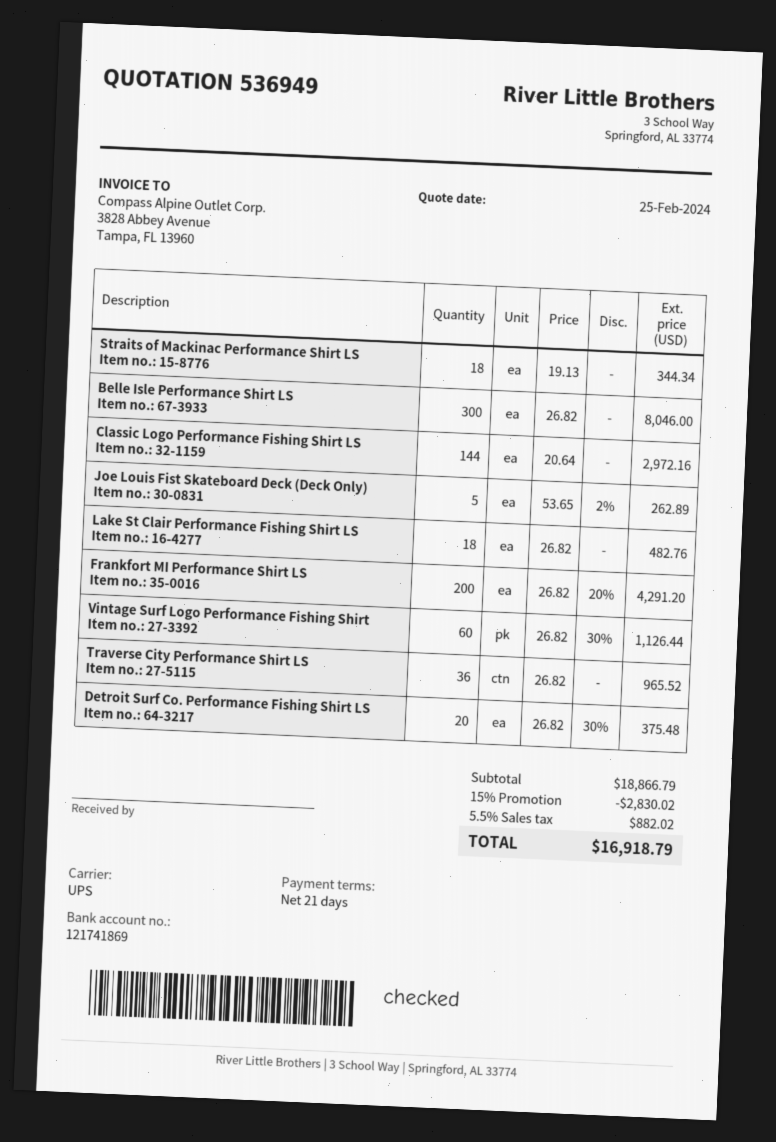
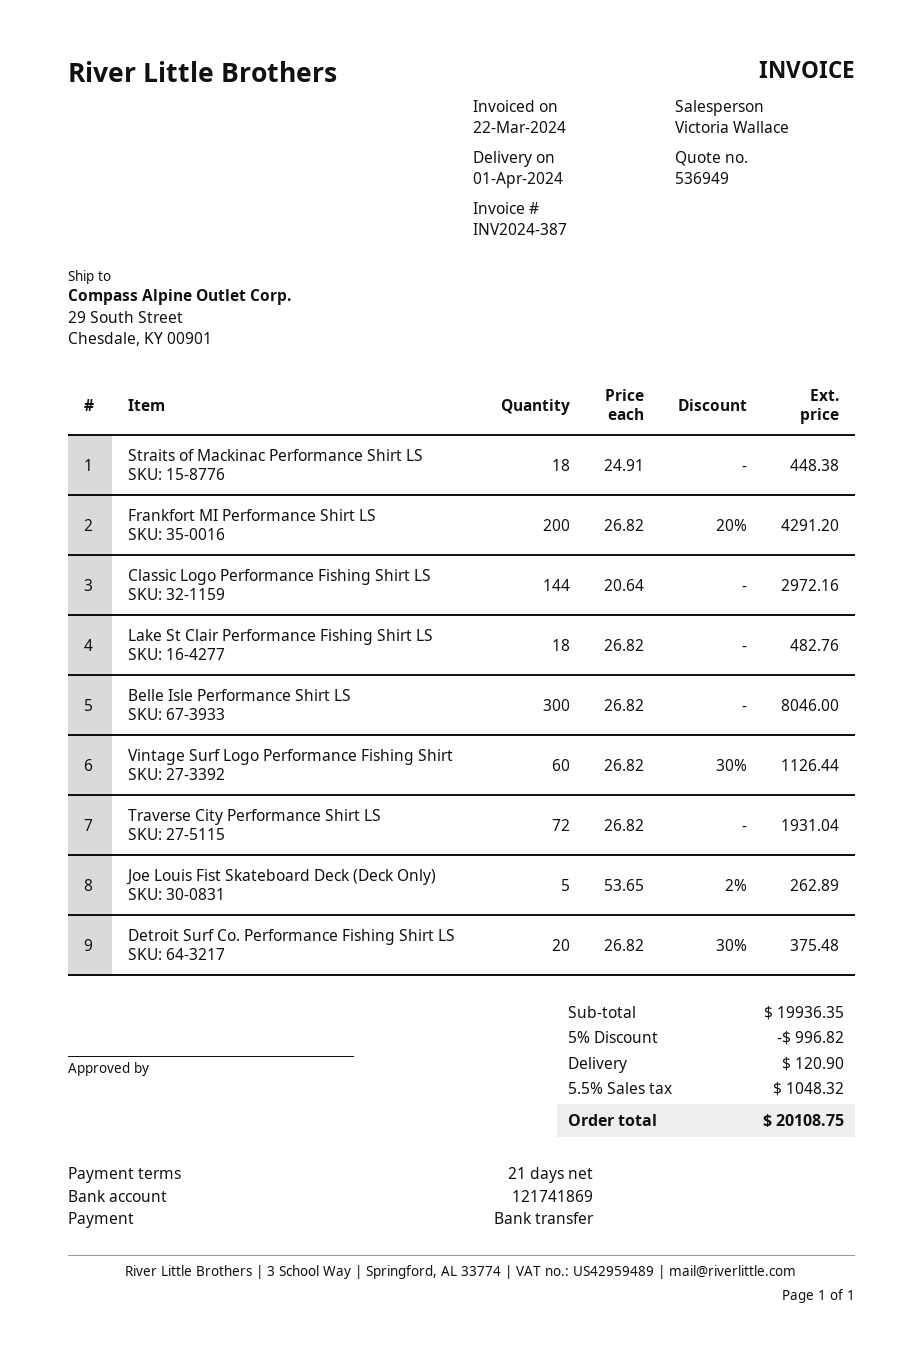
Straits of Mackinac Performance Shirt LS: 18 x 19.13 = 344.34 -> 18 x 24.91 = 448.38
Traverse City Performance Shirt LS: 36 x 26.82 = 965.52 -> 72 x 26.82 = 1931.04
subtotal: 18866.79 -> 19936.35
discount: 15% = 2830.02 -> 5% = 996.82
shipping: none -> 120.90
tax: 5.5% = 882.02 -> 5.5% = 1048.32
total: 16918.79 -> 20108.75

